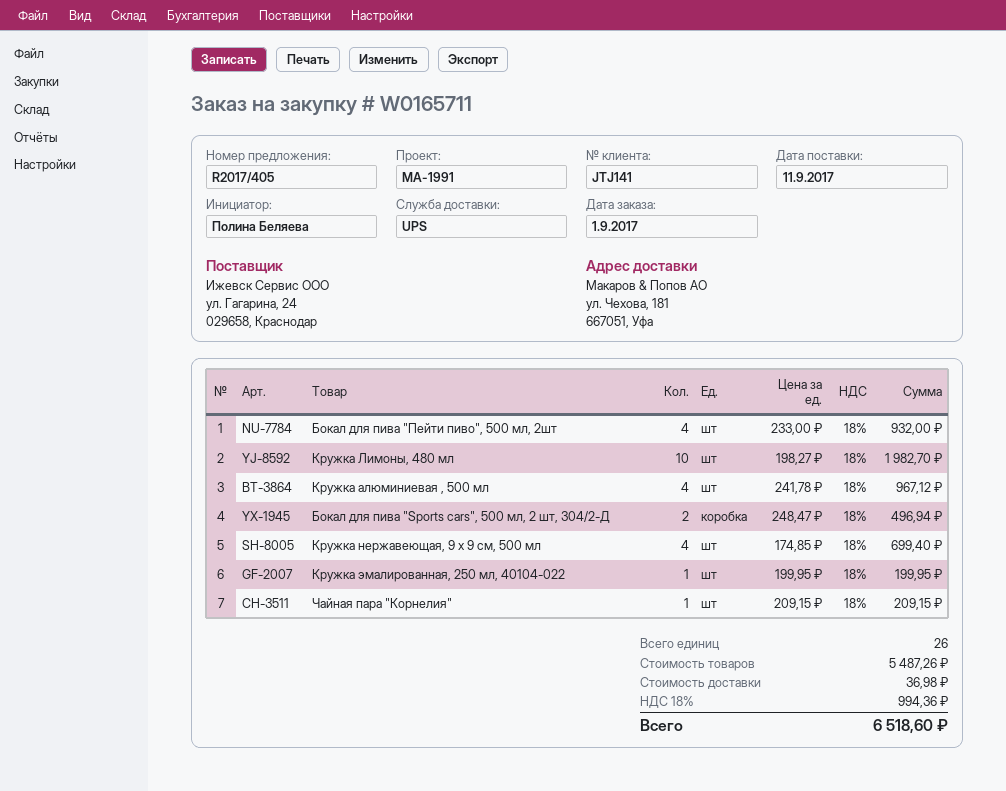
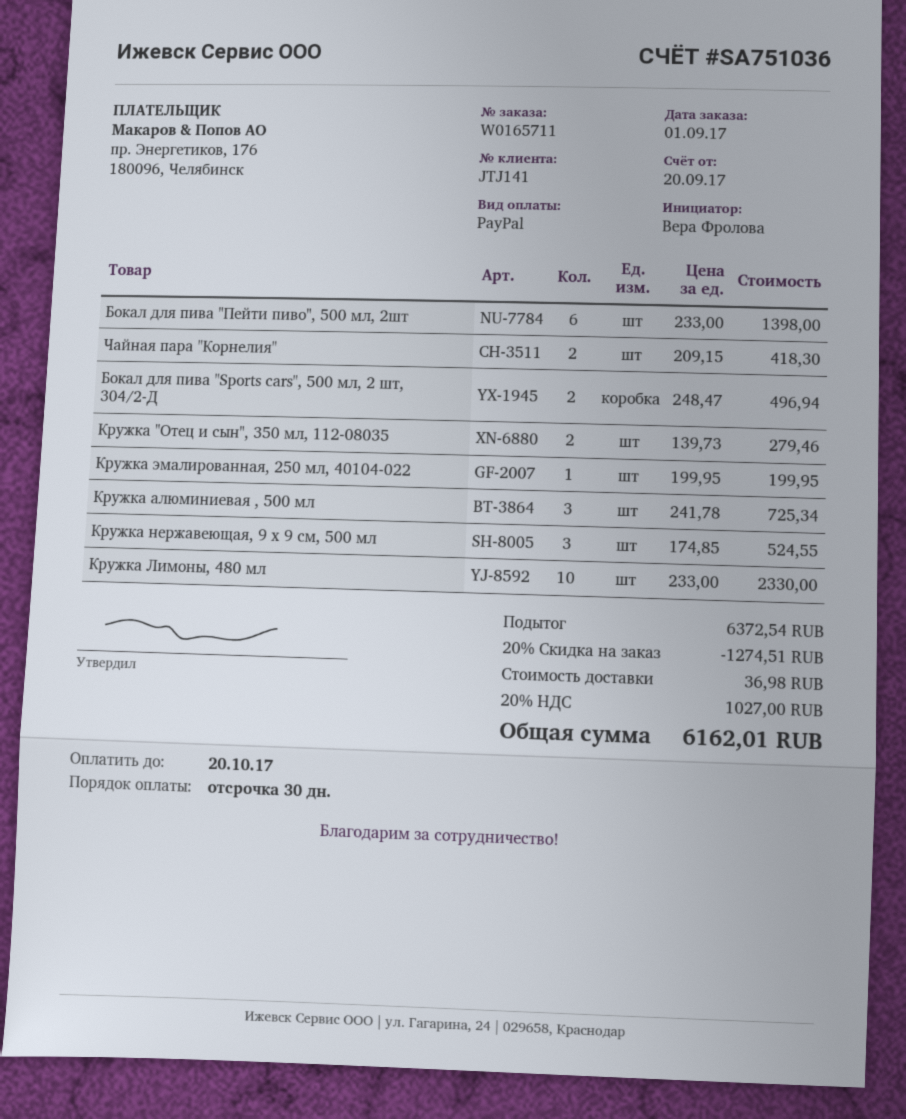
ordered by: Полина Беляева -> Вера Фролова
Бокал для пива "Пейти пиво", 500 мл, 2шт: 4 x 233.00 = 932.00 -> 6 x 233.00 = 1398.00
Кружка Лимоны, 480 мл: 10 x 198.27 = 1982.70 -> 10 x 233.00 = 2330.00
Кружка алюминиевая , 500 мл: 4 x 241.78 = 967.12 -> 3 x 241.78 = 725.34
Кружка нержавеющая, 9 х 9 см, 500 мл: 4 x 174.85 = 699.40 -> 3 x 174.85 = 524.55
Чайная пара "Корнелия": 1 x 209.15 = 209.15 -> 2 x 209.15 = 418.30
Кружка "Отец и сын", 350 мл, 112-08035: none -> 2 x 139.73 = 279.46
subtotal: 5487.26 -> 6372.54
discount: none -> 20% = 1274.51
tax: 18% = 994.36 -> 20% = 1027.00
total: 6518.60 -> 6162.01

